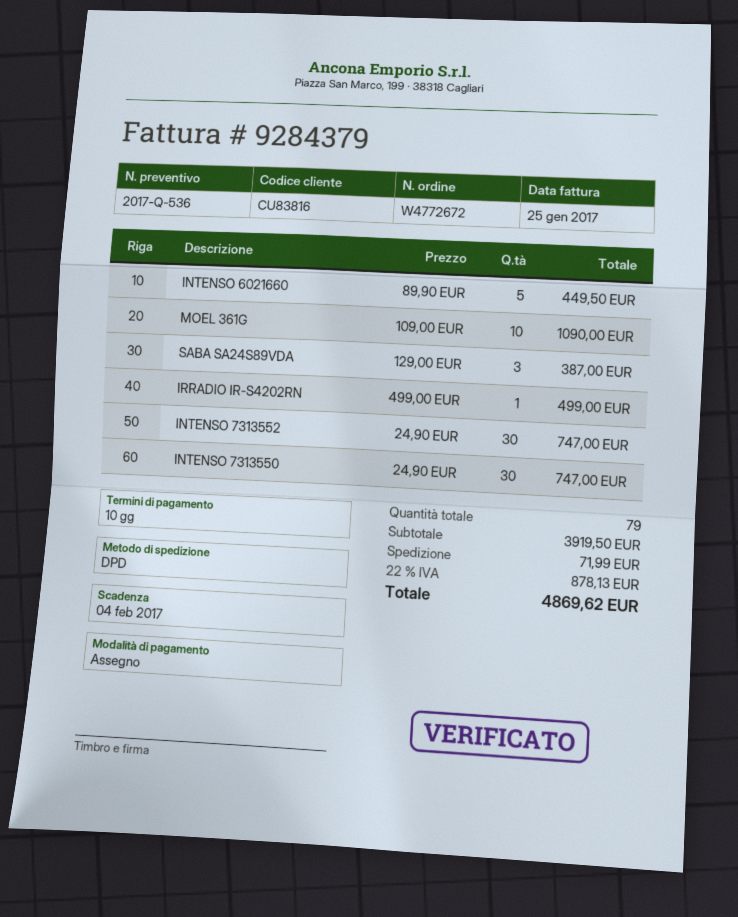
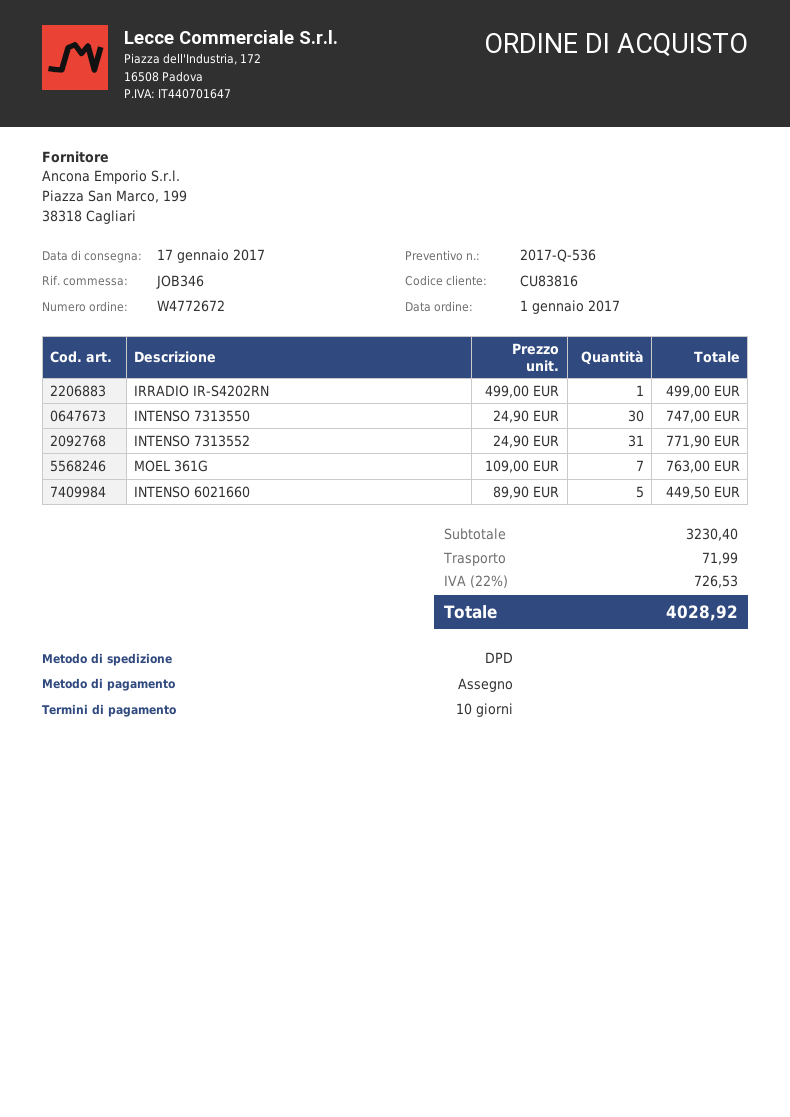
MOEL 361G: 10 x 109.00 = 1090.00 -> 7 x 109.00 = 763.00
SABA SA24S89VDA: 3 x 129.00 = 387.00 -> none
INTENSO 7313552: 30 x 24.90 = 747.00 -> 31 x 24.90 = 771.90
subtotal: 3919.50 -> 3230.40
tax: 22% = 878.13 -> 22% = 726.53
total: 4869.62 -> 4028.92

